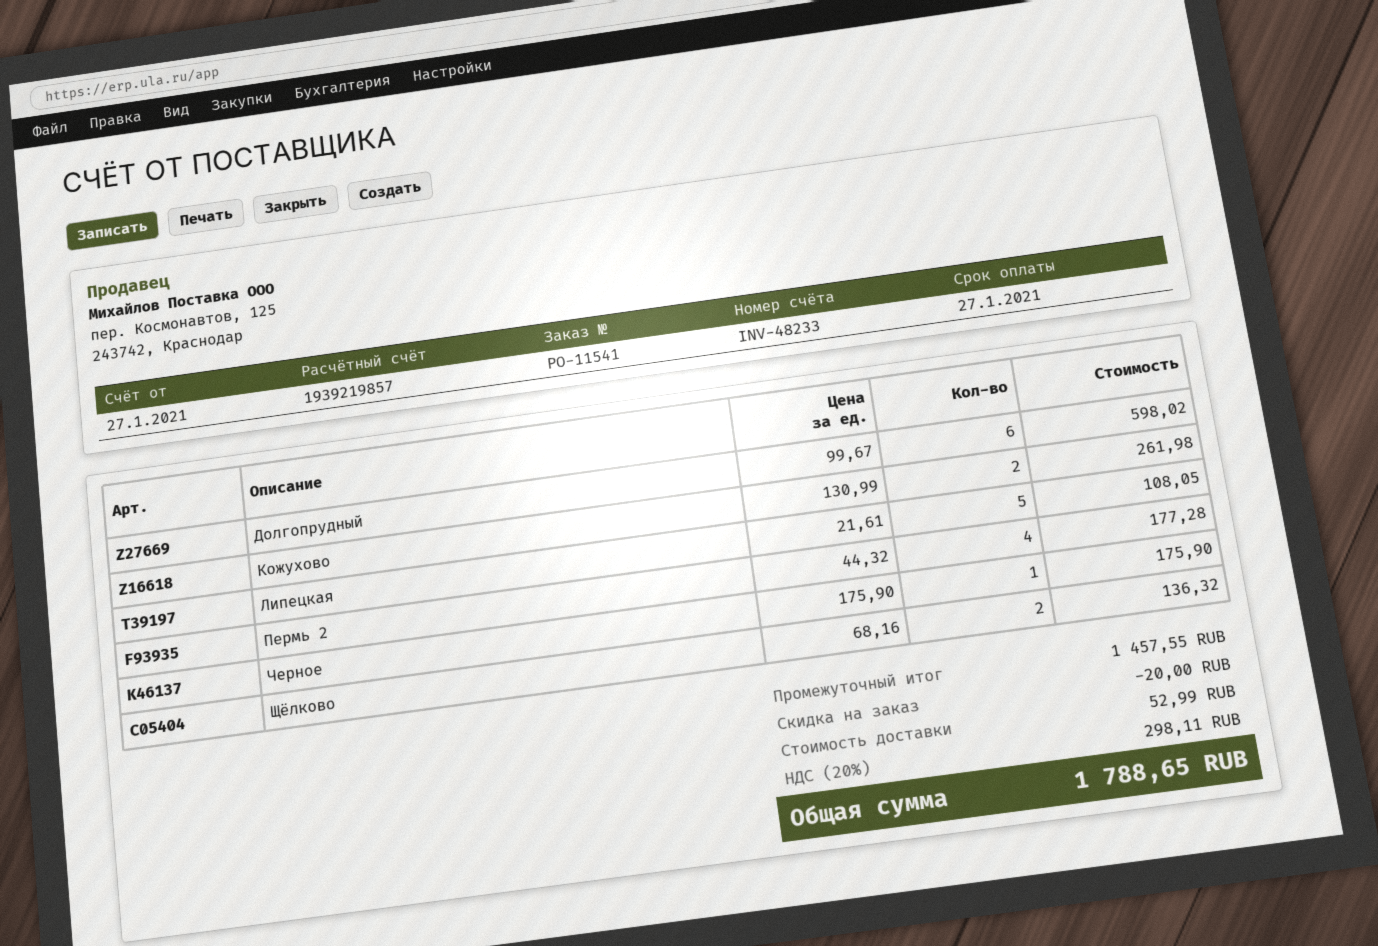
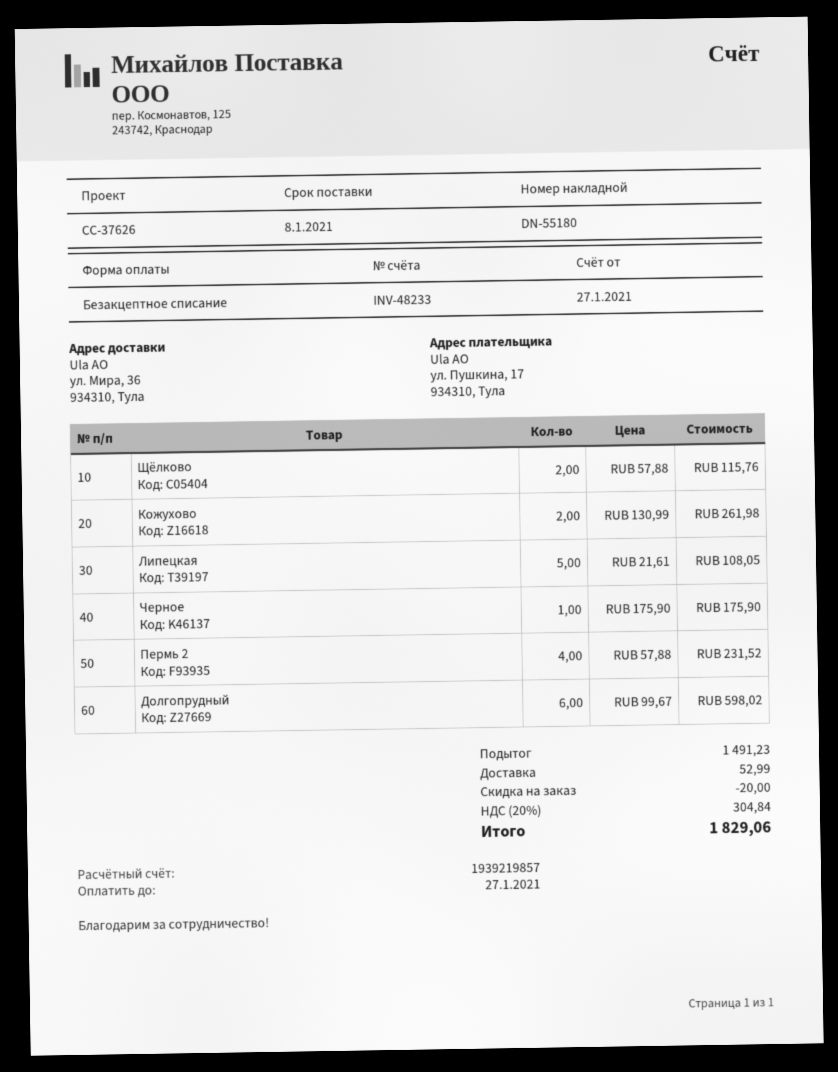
Пермь 2: 4 x 44.32 = 177.28 -> 4 x 57.88 = 231.52
Щёлково: 2 x 68.16 = 136.32 -> 2 x 57.88 = 115.76
subtotal: 1457.55 -> 1491.23
tax: 20% = 298.11 -> 20% = 304.84
total: 1788.65 -> 1829.06

